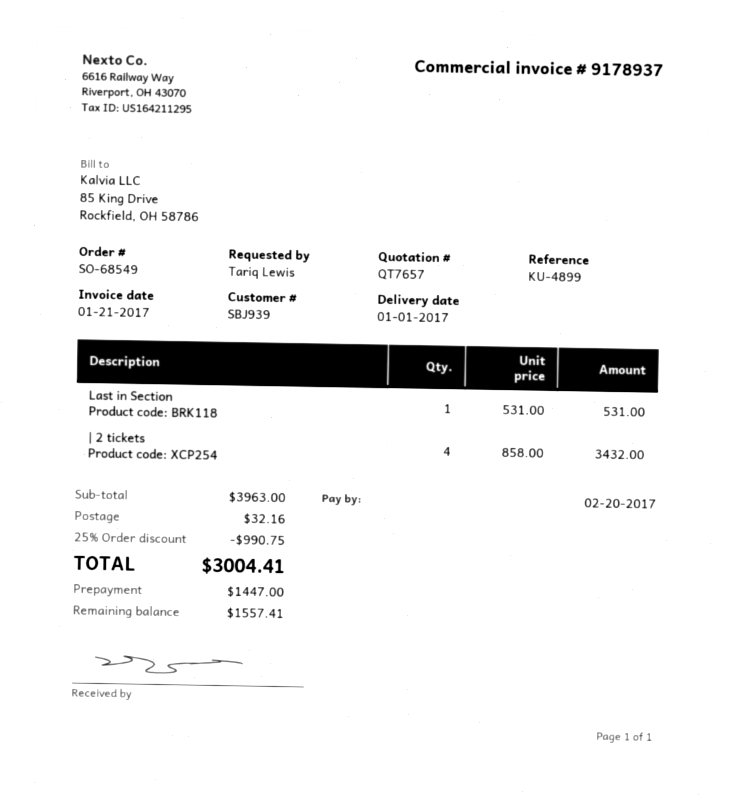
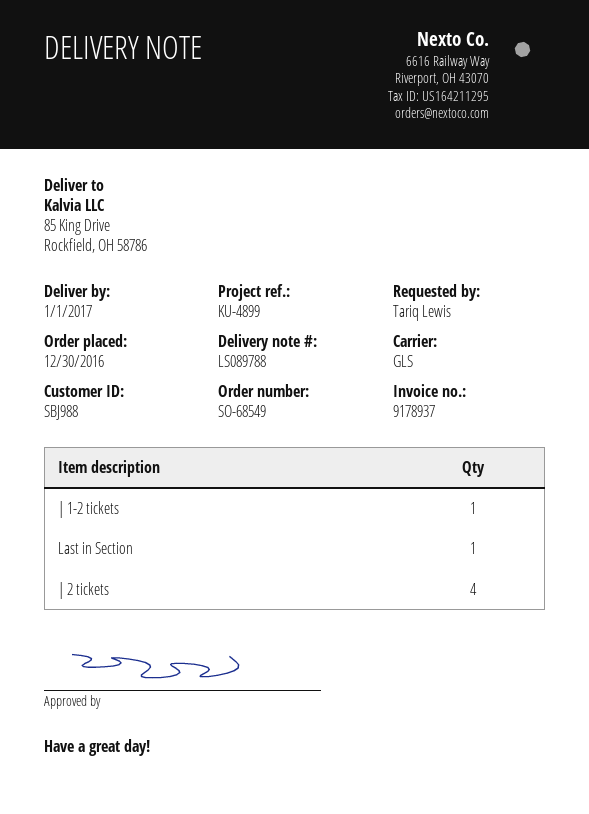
customer number: SBJ939 -> SBJ988
| 1-2 tickets: none -> 1

